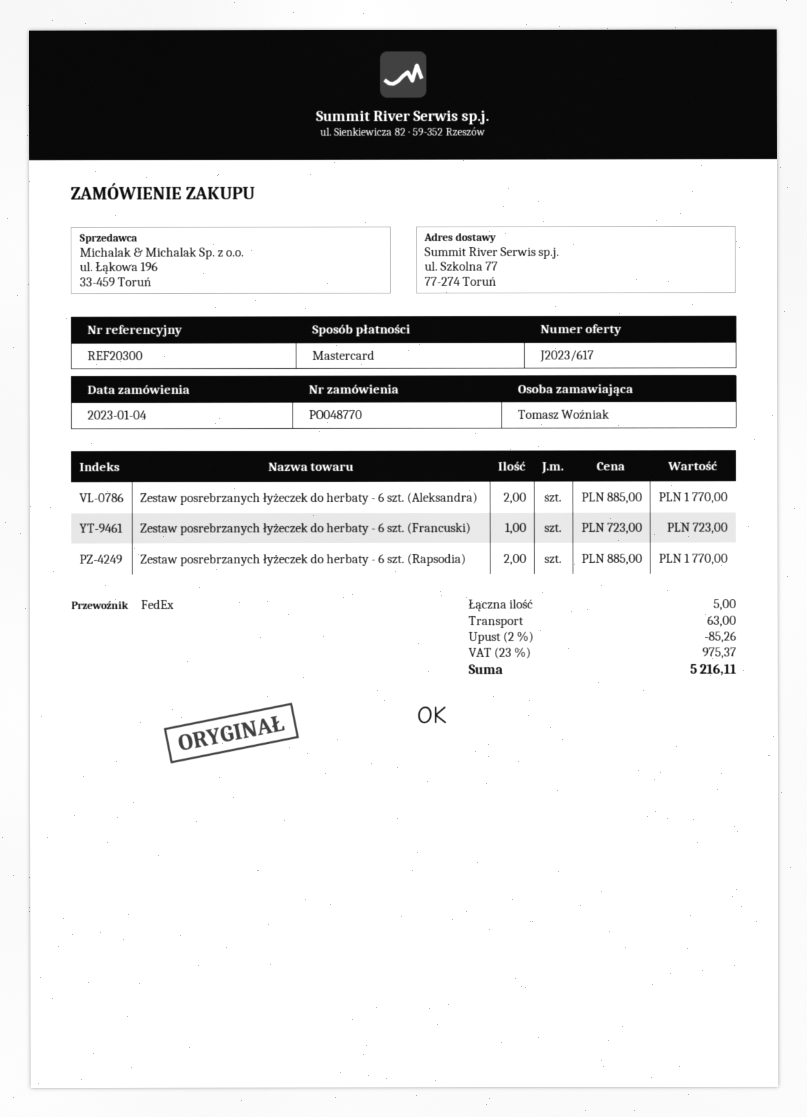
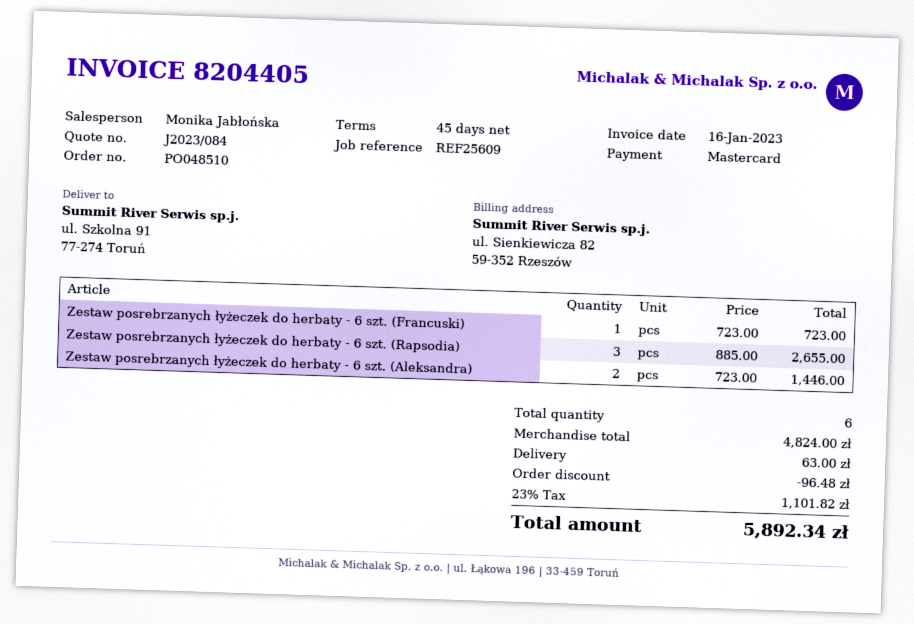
quote number: J2023/617 -> J2023/084
order number: PO048770 -> PO048510
reference: REF20300 -> REF25609
ship to: ul. Szkolna 77, 77-274 Toruń -> ul. Szkolna 91, 77-274 Toruń
Zestaw posrebrzanych łyżeczek do herbaty - 6 szt. (Aleksandra): 2 x 885.00 = 1770.00 -> 2 x 723.00 = 1446.00
Zestaw posrebrzanych łyżeczek do herbaty - 6 szt. (Rapsodia): 2 x 885.00 = 1770.00 -> 3 x 885.00 = 2655.00
total quantity: 5 -> 6
discount: 85.26 -> 96.48
tax: 23% = 975.37 -> 23% = 1101.82
total: 5216.11 -> 5892.34

